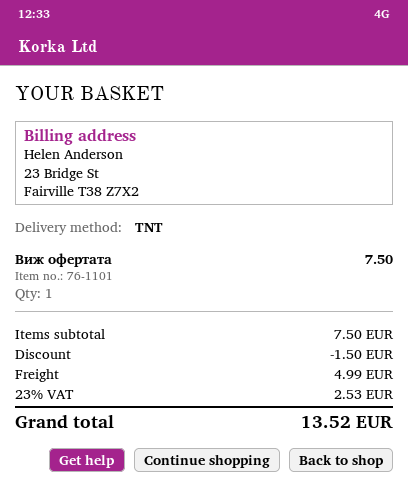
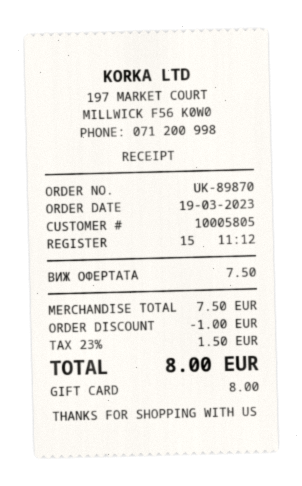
discount: 1.50 -> 1.00
shipping: 4.99 -> none
tax: 23% = 2.53 -> 23% = 1.50
total: 13.52 -> 8.00

